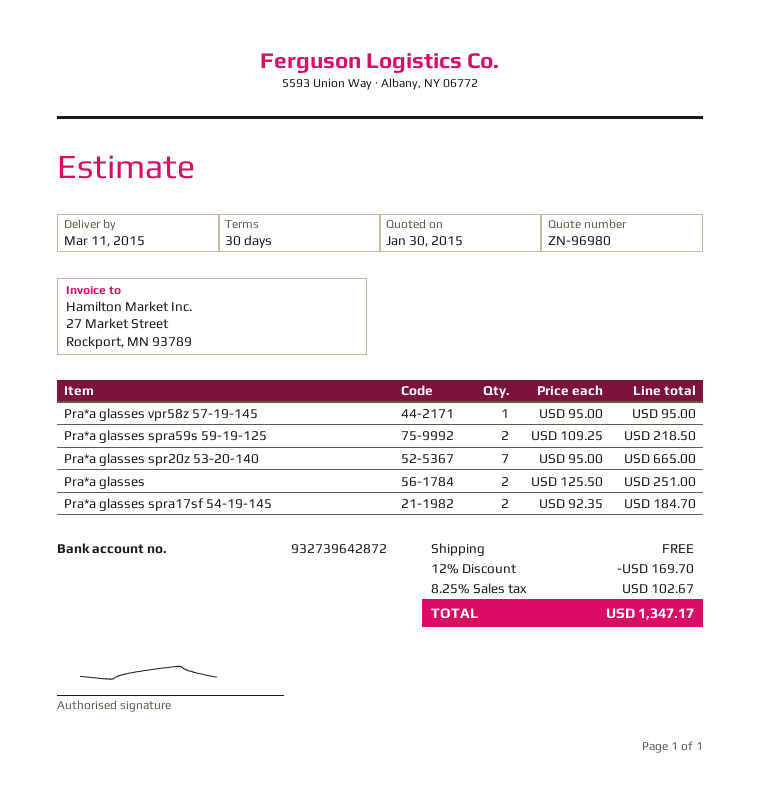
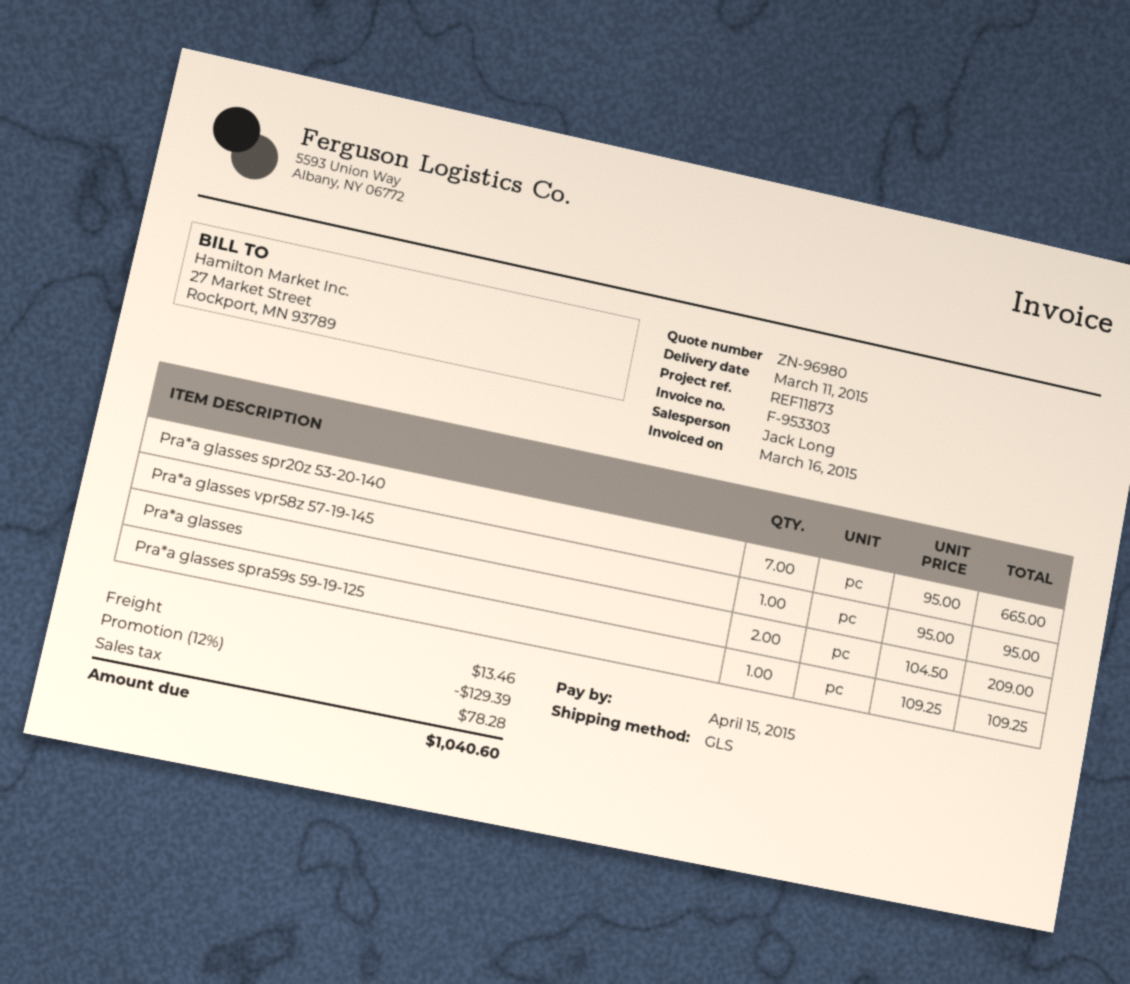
Pra*a glasses spra59s 59-19-125: 2 x 109.25 = 218.50 -> 1 x 109.25 = 109.25
Pra*a glasses: 2 x 125.50 = 251.00 -> 2 x 104.50 = 209.00
Pra*a glasses spra17sf 54-19-145: 2 x 92.35 = 184.70 -> none
discount: 12% = 169.70 -> 12% = 129.39
shipping: 0.00 -> 13.46
tax: 102.67 -> 78.28
total: 1347.17 -> 1040.60

